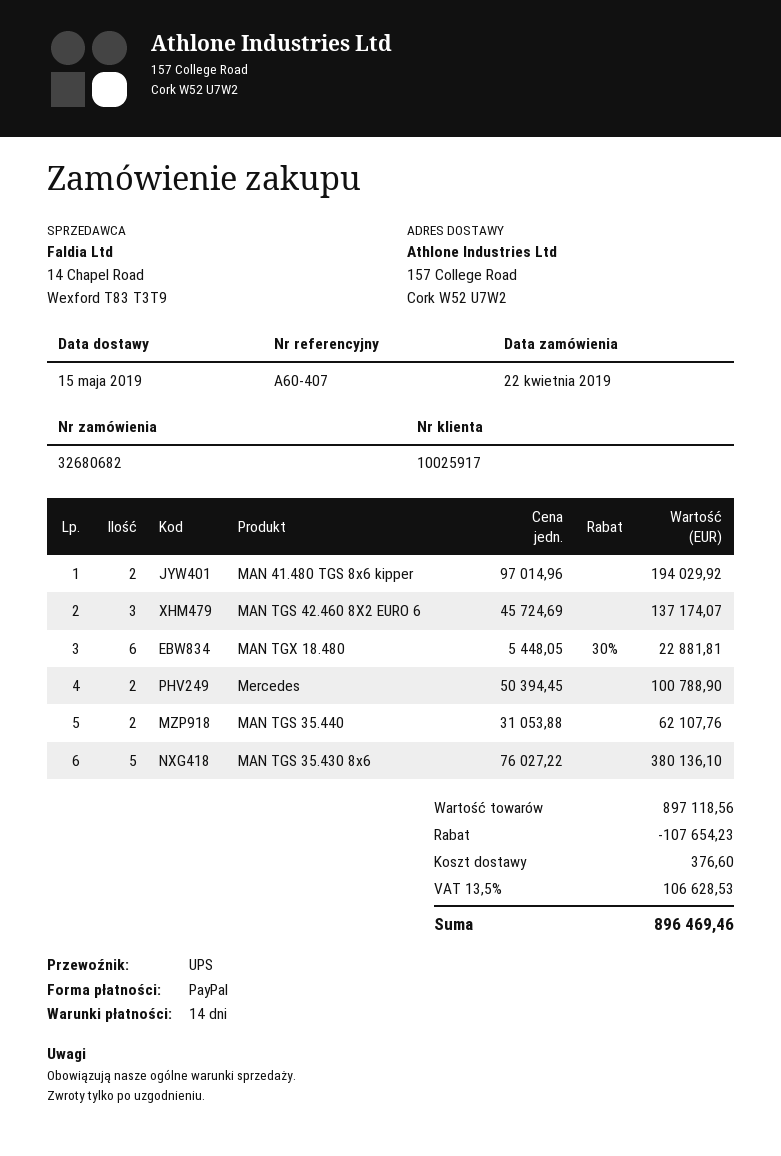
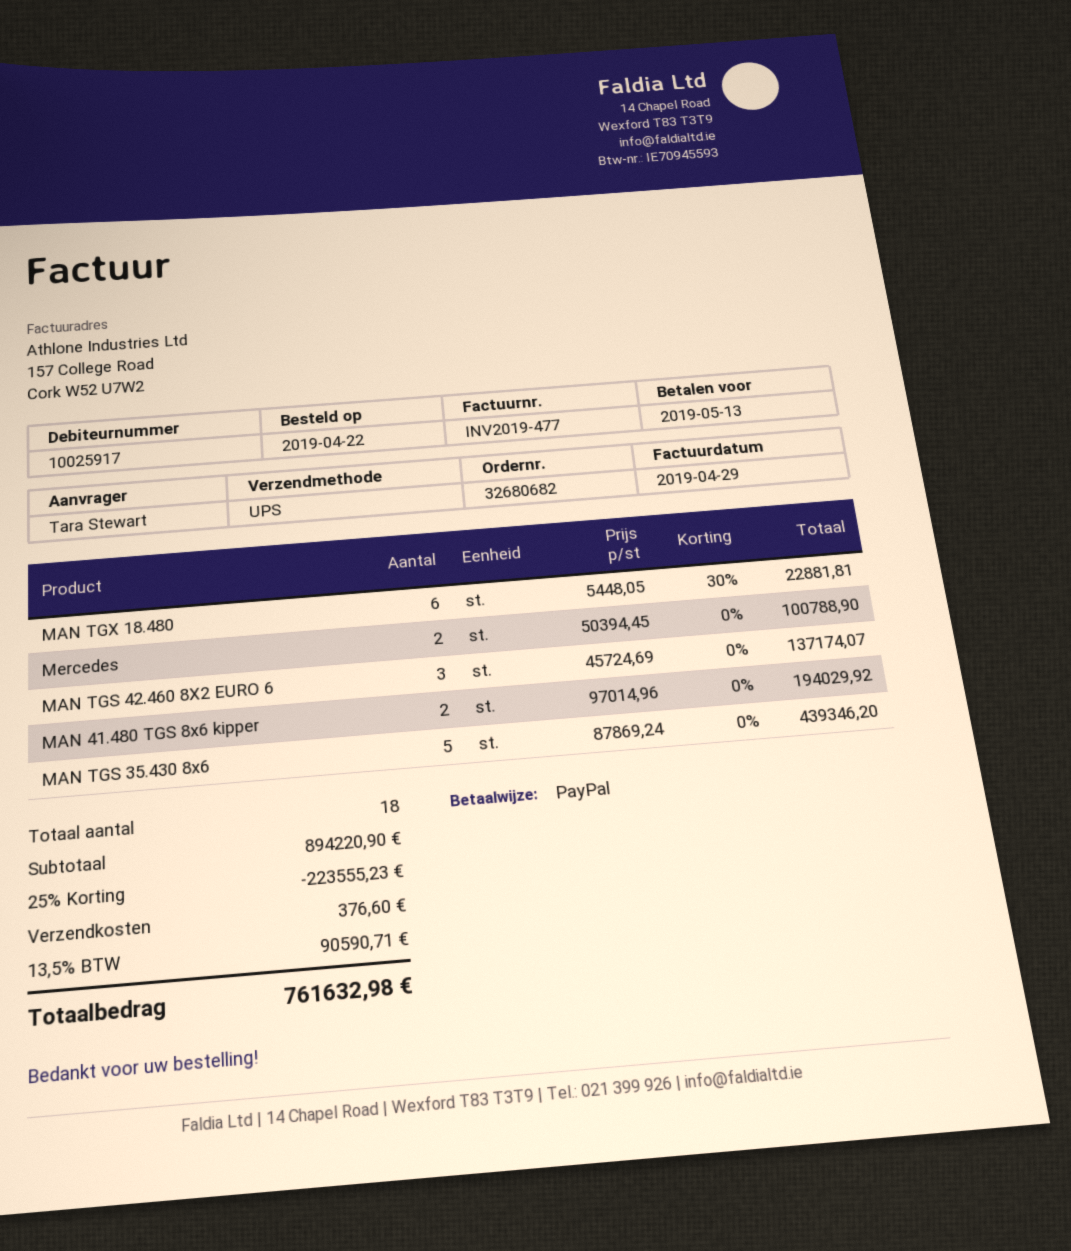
MAN TGS 35.440: 2 x 31053.88 = 62107.76 -> none
MAN TGS 35.430 8x6: 5 x 76027.22 = 380136.10 -> 5 x 87869.24 = 439346.20
subtotal: 897118.56 -> 894220.90
discount: 107654.23 -> 223555.23
tax: 13.5% = 106628.53 -> 13.5% = 90590.71
total: 896469.46 -> 761632.98

